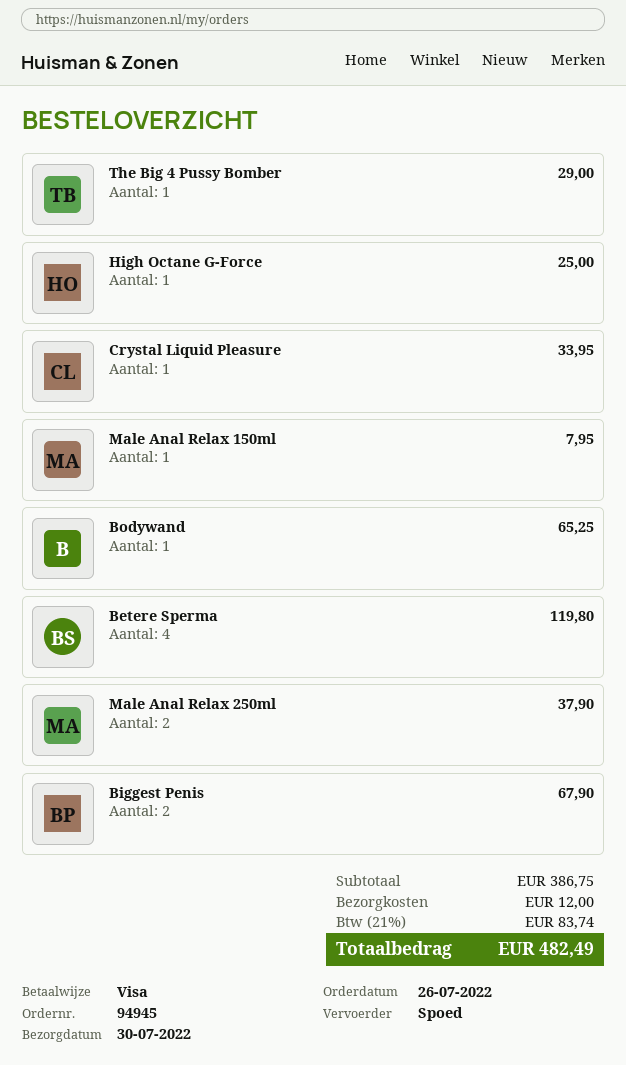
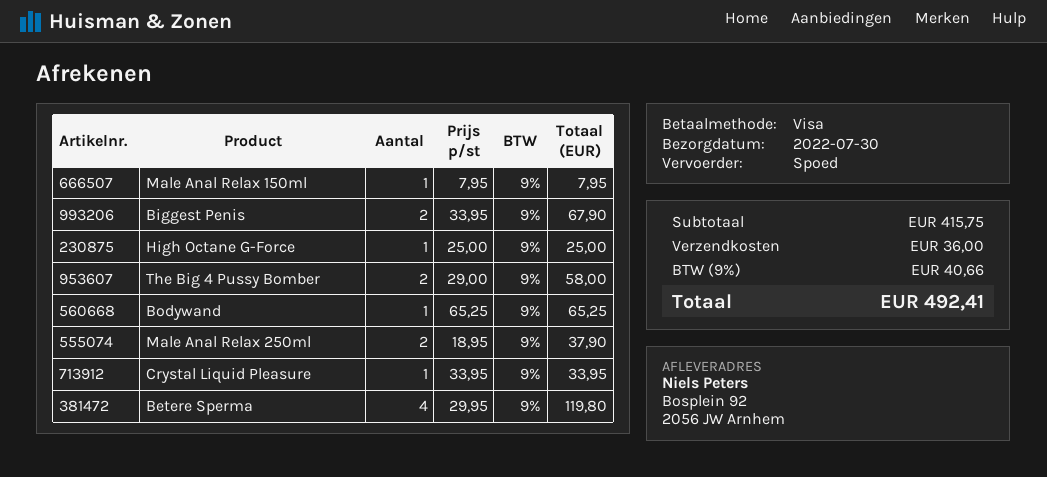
The Big 4 Pussy Bomber: 1 for 29.00 -> 2 for 58.00
subtotal: 386.75 -> 415.75
shipping: 12.00 -> 36.00
tax: 21% = 83.74 -> 9% = 40.66
total: 482.49 -> 492.41

